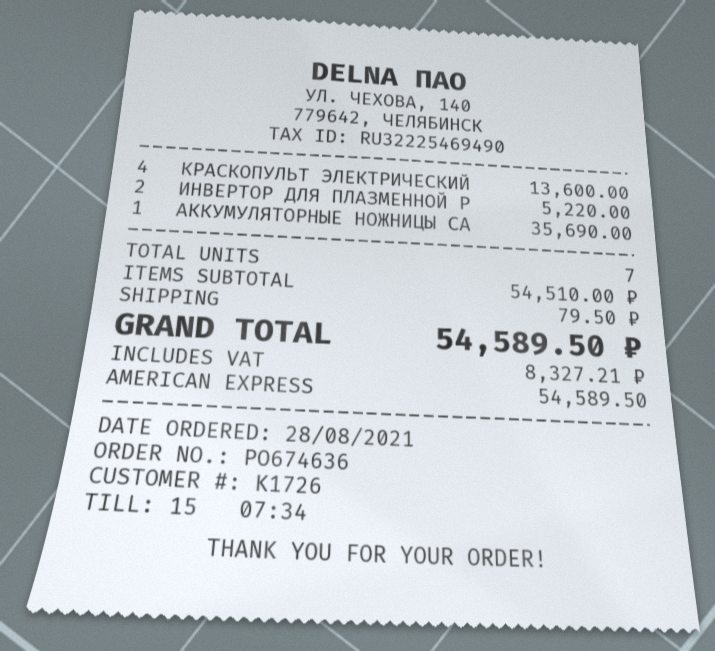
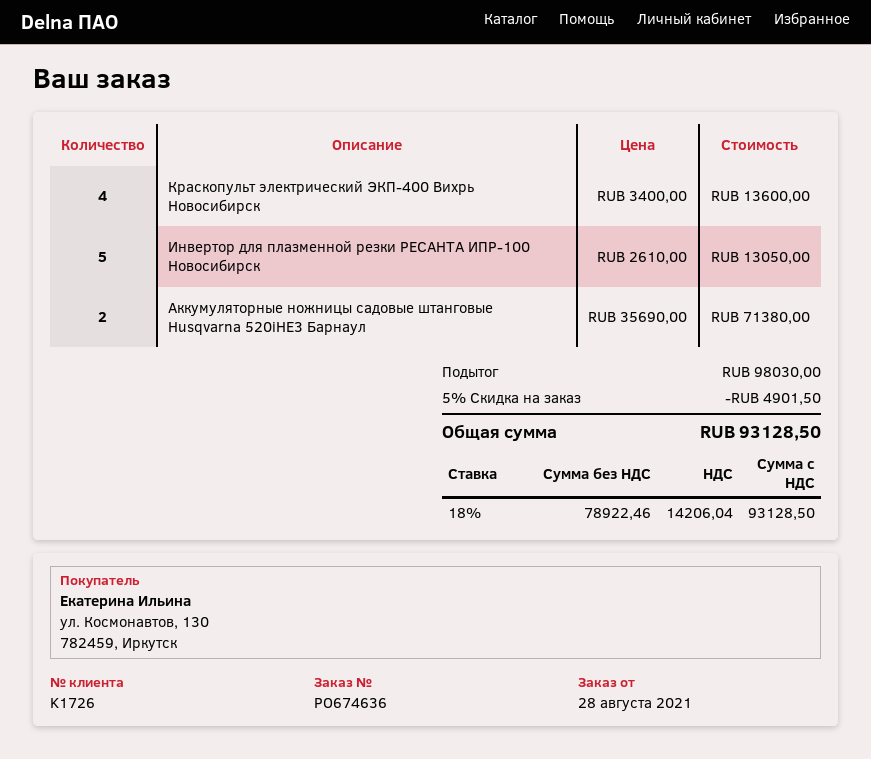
ИНВЕРТОР ДЛЯ ПЛАЗМЕННОЙ Р: 2 for 5220.00 -> 5 for 13050.00
АККУМУЛЯТОРНЫЕ НОЖНИЦЫ СА: 1 for 35690.00 -> 2 for 71380.00
subtotal: 54510.00 -> 98030.00
discount: none -> 5% = 4901.50
shipping: 79.50 -> none
tax: 8327.21 -> 14206.04
total: 54589.50 -> 93128.50

